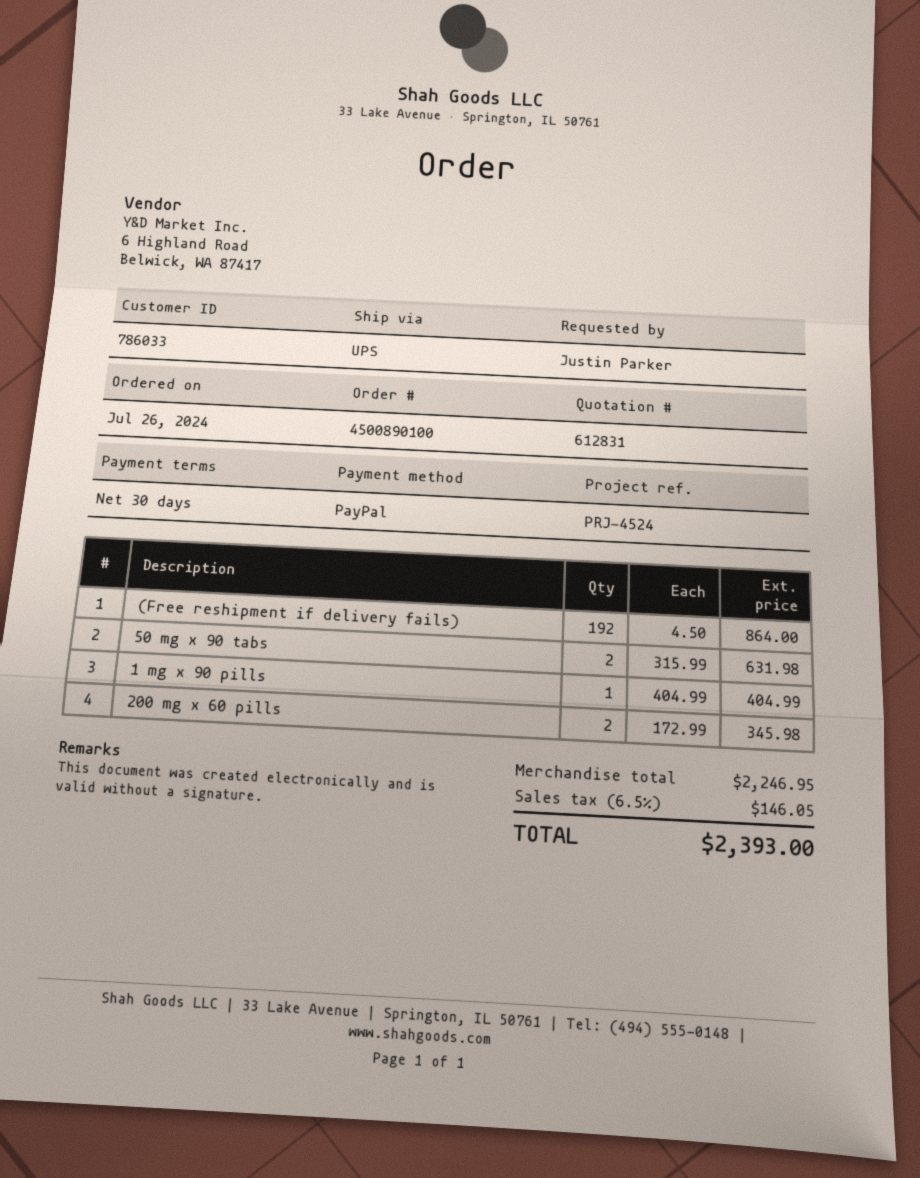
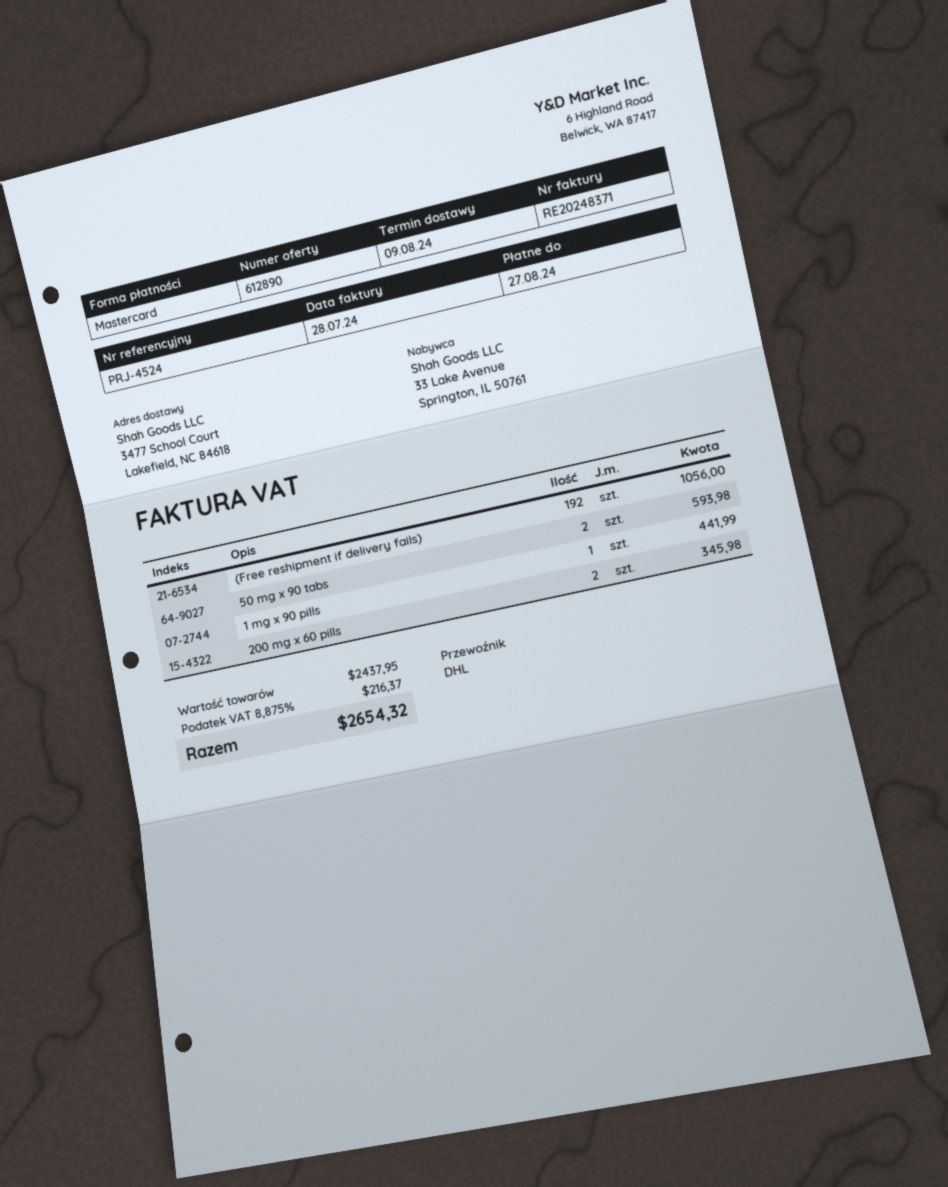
quote number: 612831 -> 612890
payment method: PayPal -> Mastercard
shipping method: UPS -> DHL
(Free reshipment if delivery fails): 192 for 864.00 -> 192 for 1056.00
50 mg x 90 tabs: 2 for 631.98 -> 2 for 593.98
1 mg x 90 pills: 1 for 404.99 -> 1 for 441.99
subtotal: 2246.95 -> 2437.95
tax: 6.5% = 146.05 -> 8.875% = 216.37
total: 2393.00 -> 2654.32

